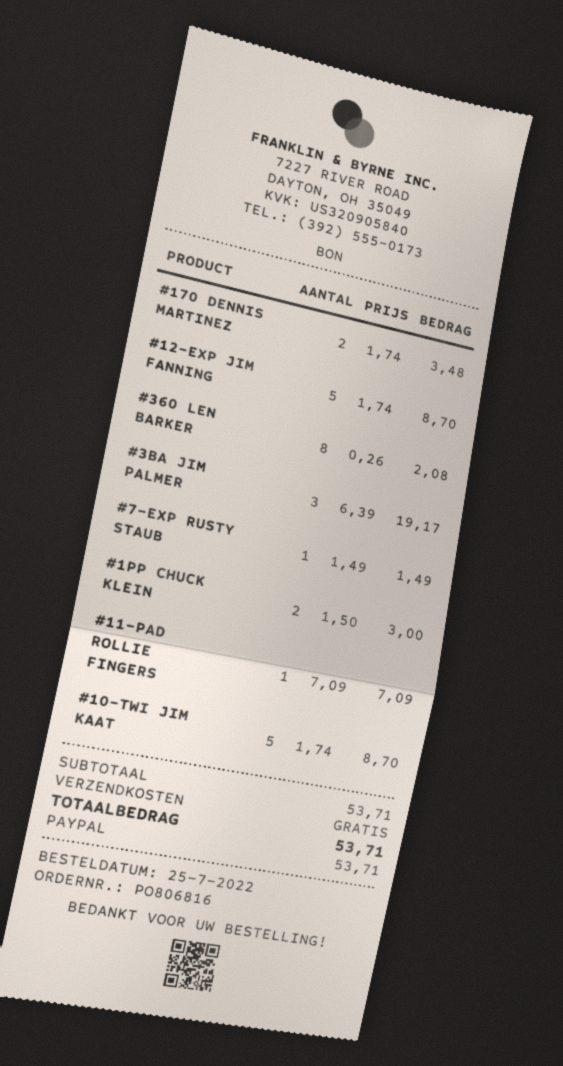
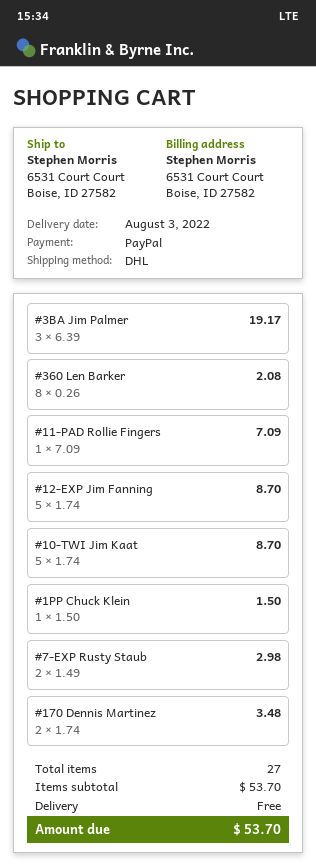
#7-EXP RUSTY STAUB: 1 x 1.49 = 1.49 -> 2 x 1.49 = 2.98
#1PP CHUCK KLEIN: 2 x 1.50 = 3.00 -> 1 x 1.50 = 1.50
subtotal: 53.71 -> 53.70
total: 53.71 -> 53.70

